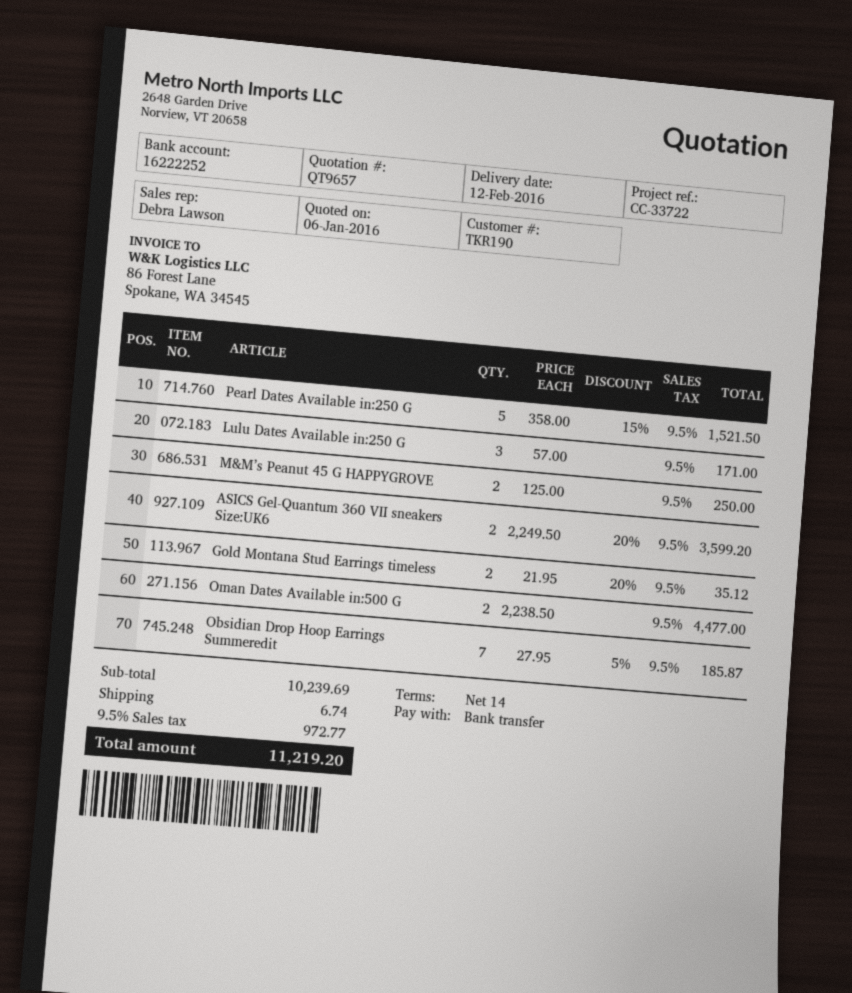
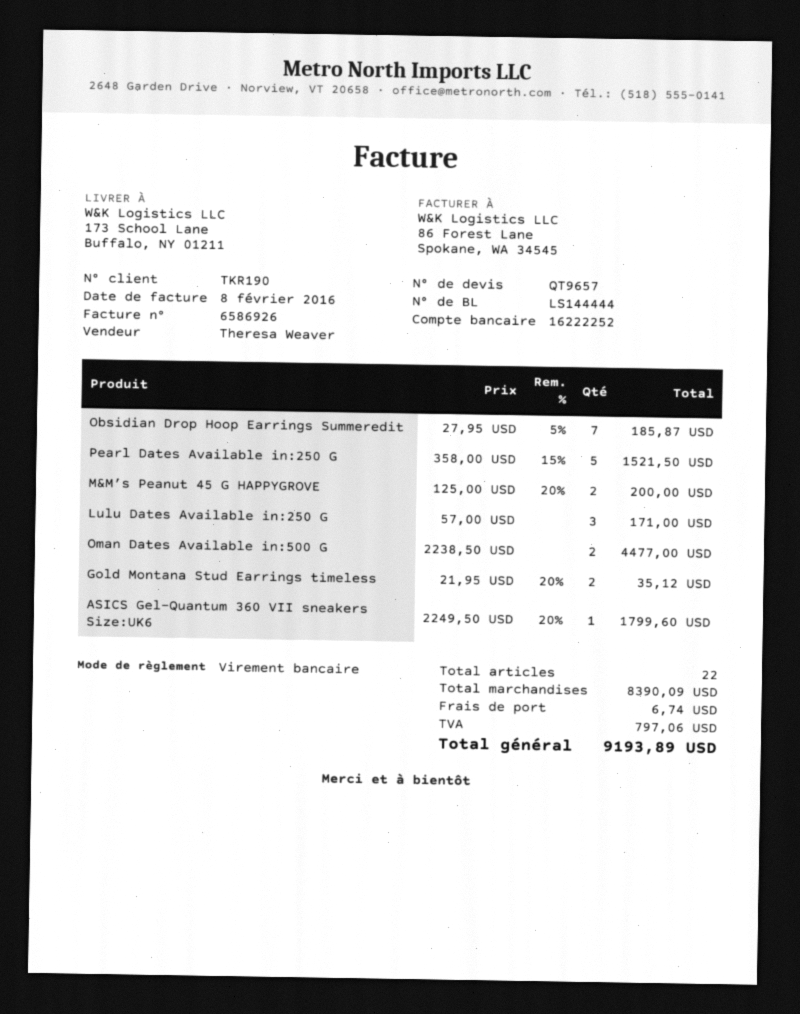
sales rep: Debra Lawson -> Theresa Weaver
M&M’s Peanut 45 G HAPPYGROVE: 2 x 125.00 = 250.00 -> 2 x 125.00 - 20% = 200.00
ASICS Gel-Quantum 360 VII sneakers Size:UK6: 2 x 2249.50 - 20% = 3599.20 -> 1 x 2249.50 - 20% = 1799.60
subtotal: 10239.69 -> 8390.09
tax: 972.77 -> 797.06
total: 11219.20 -> 9193.89

